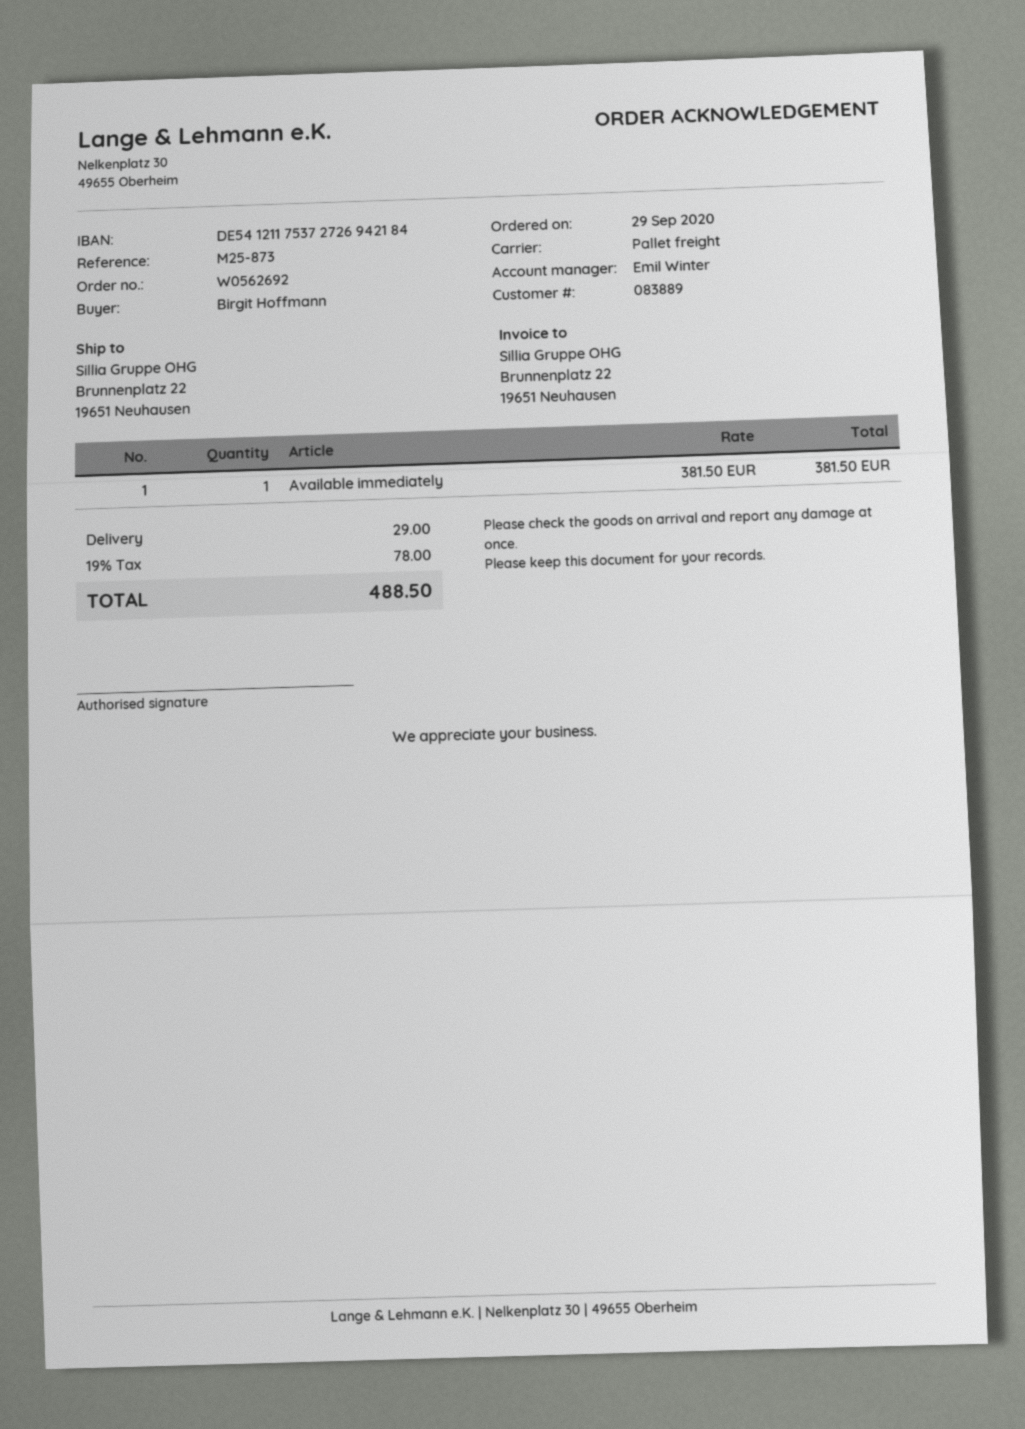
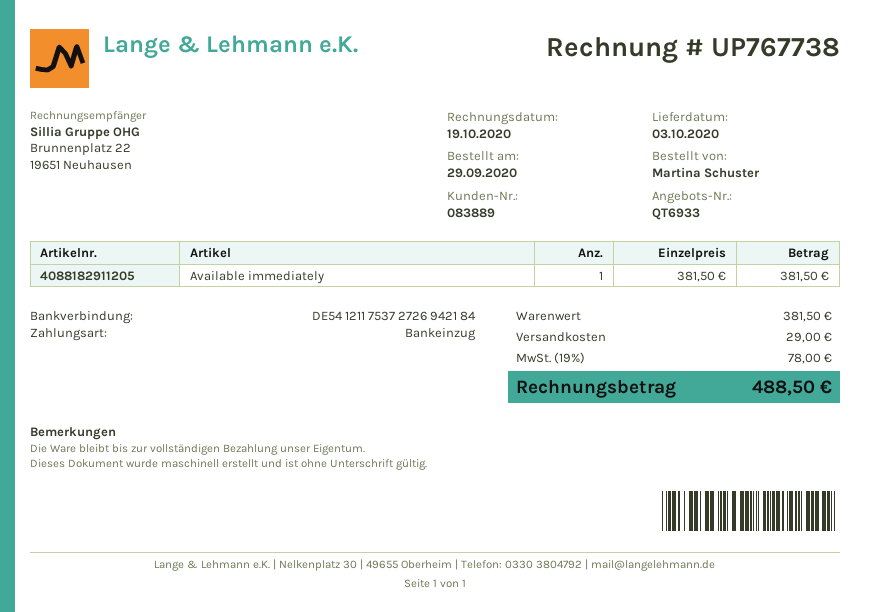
ordered by: Birgit Hoffmann -> Martina Schuster

